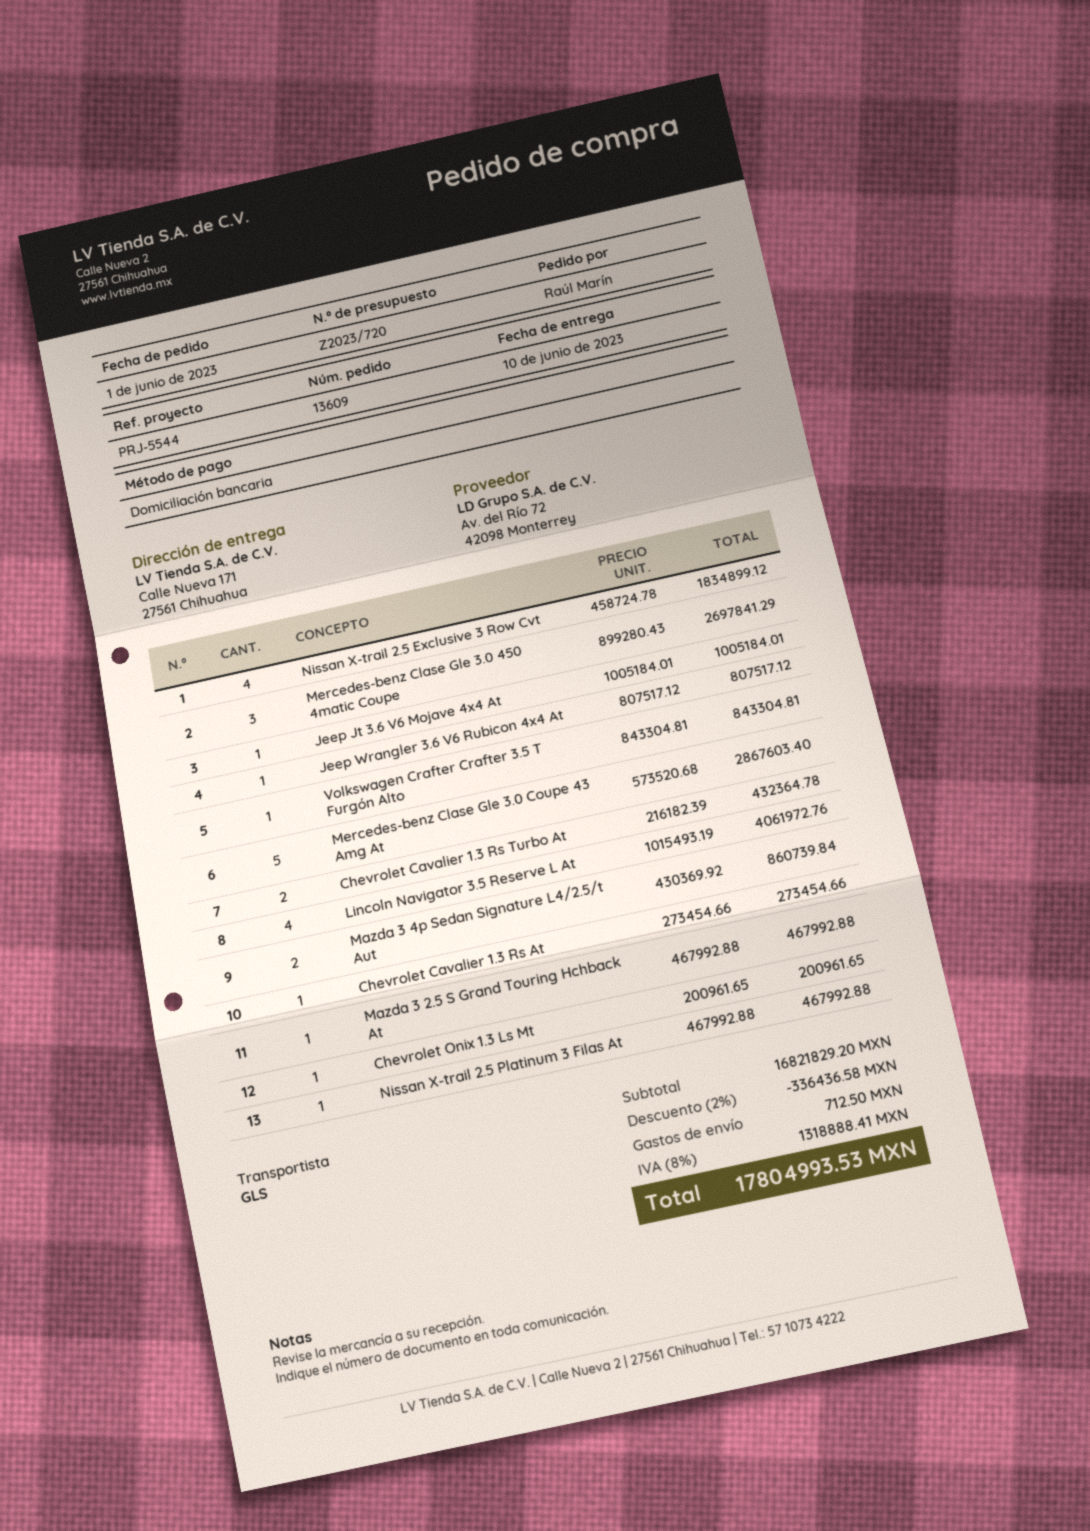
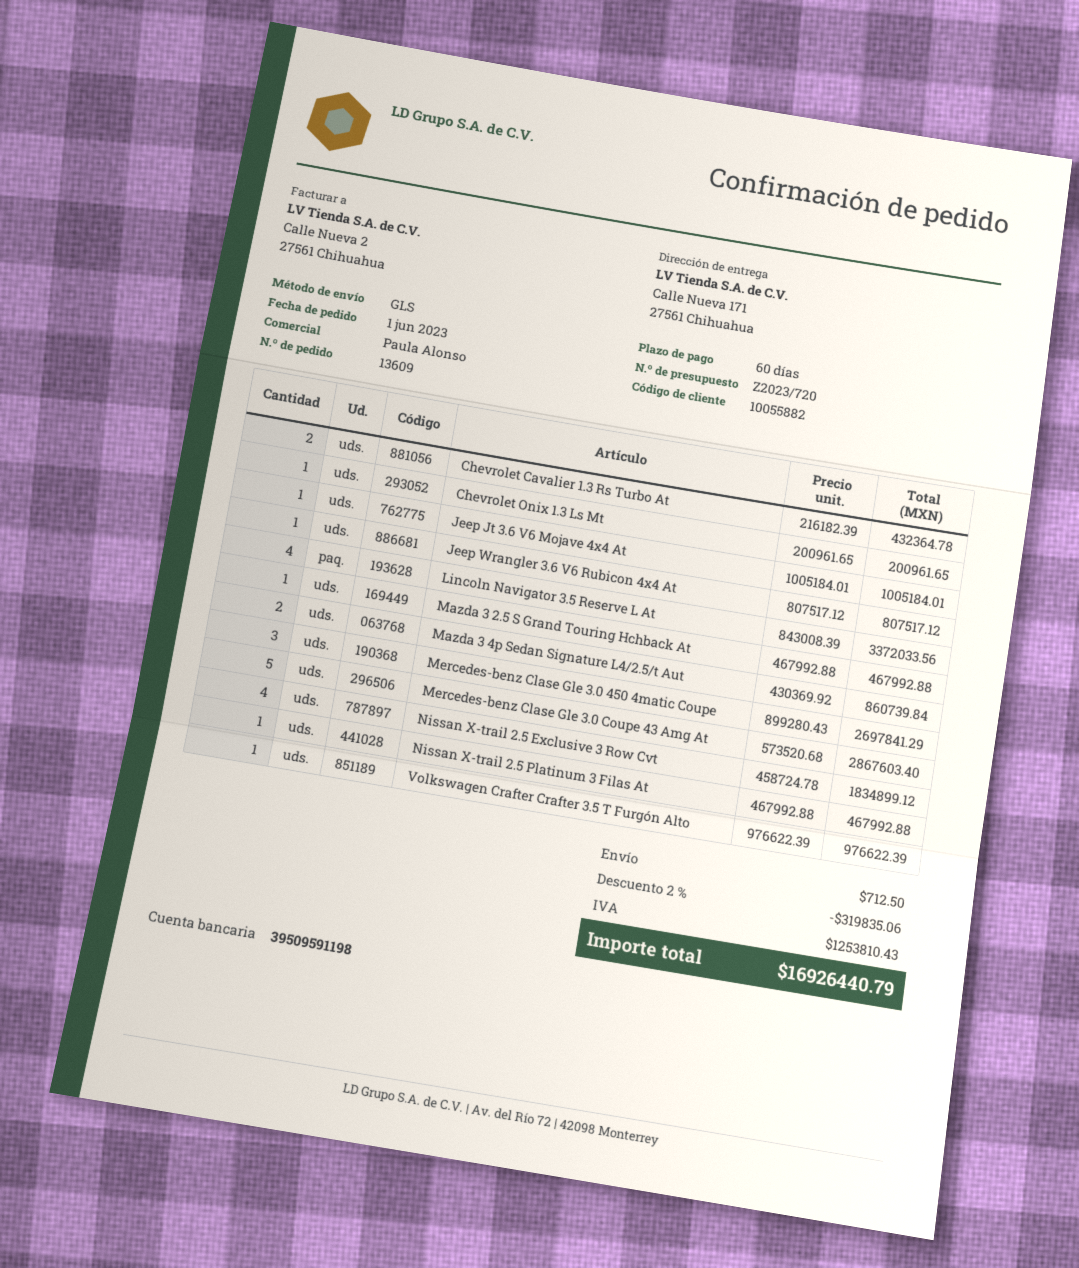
Volkswagen Crafter Crafter 3.5 T Furgón Alto: 1 x 843304.81 = 843304.81 -> 1 x 976622.39 = 976622.39
Lincoln Navigator 3.5 Reserve L At: 4 x 1015493.19 = 4061972.76 -> 4 x 843008.39 = 3372033.56
Chevrolet Cavalier 1.3 Rs At: 1 x 273454.66 = 273454.66 -> none
discount: 2% = 336436.58 -> 2% = 319835.06
tax: 1318888.41 -> 1253810.43
total: 17804993.53 -> 16926440.79

